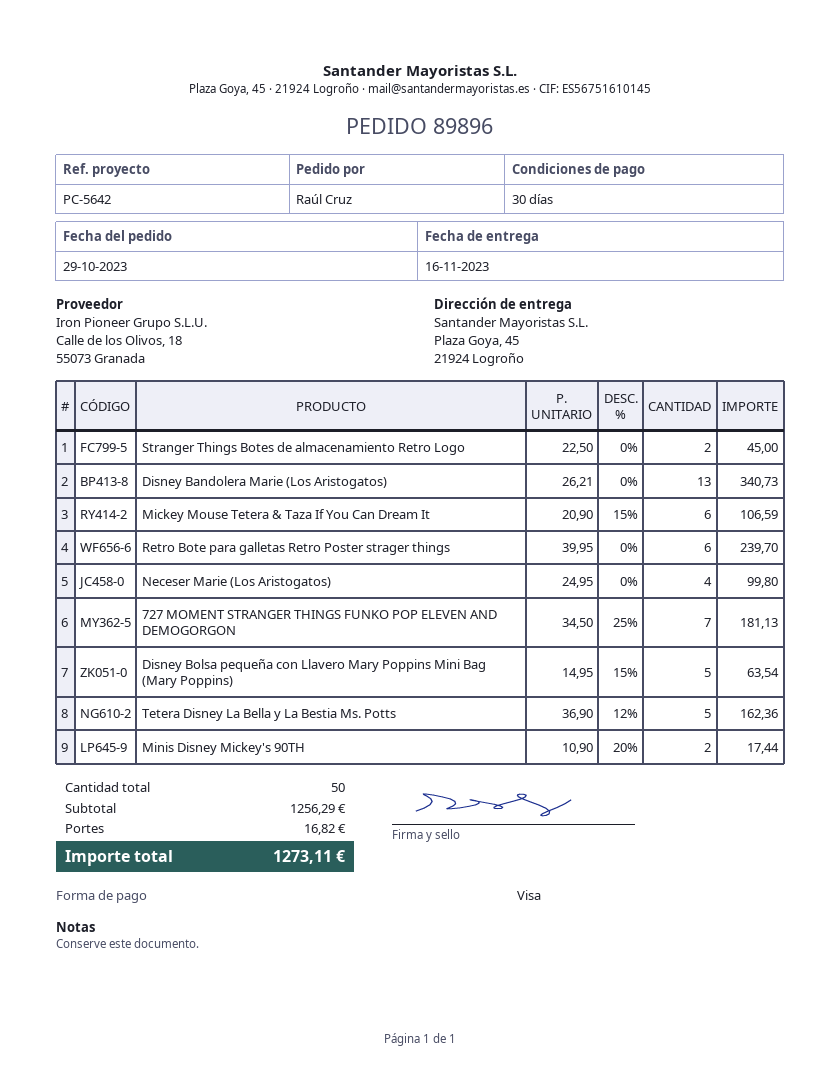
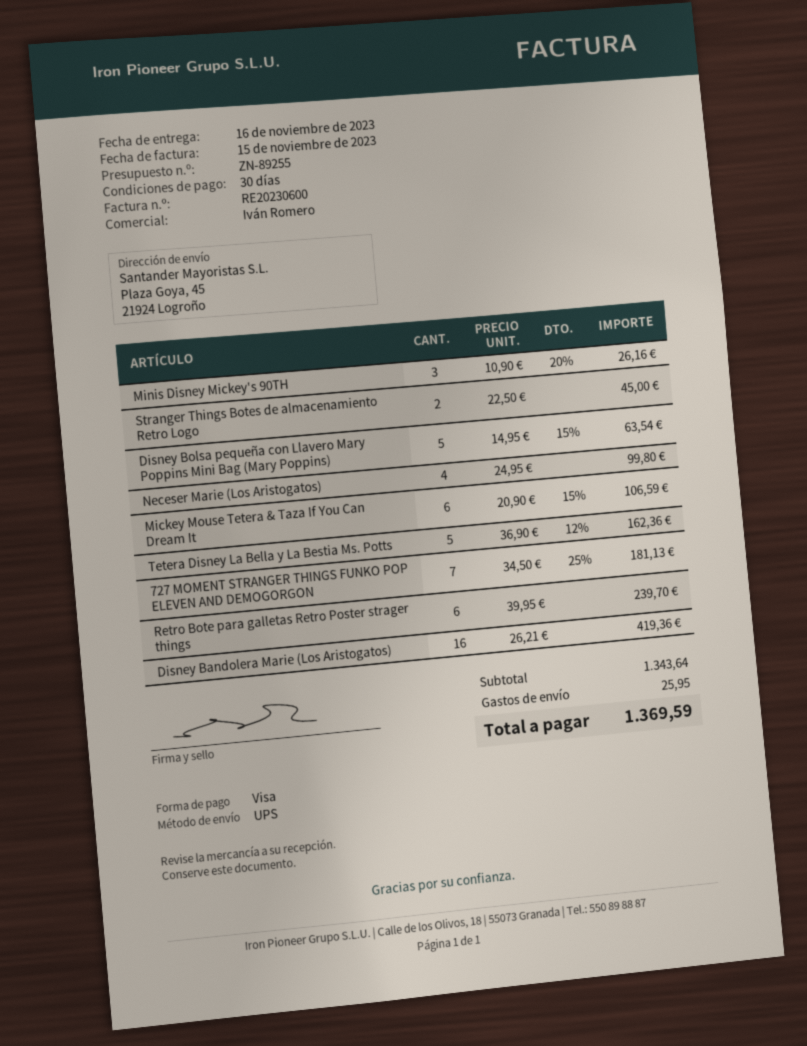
Disney Bandolera Marie (Los Aristogatos): 13 x 26.21 = 340.73 -> 16 x 26.21 = 419.36
Minis Disney Mickey's 90TH: 2 x 10.90 - 20% = 17.44 -> 3 x 10.90 - 20% = 26.16
subtotal: 1256.29 -> 1343.64
shipping: 16.82 -> 25.95
total: 1273.11 -> 1369.59

